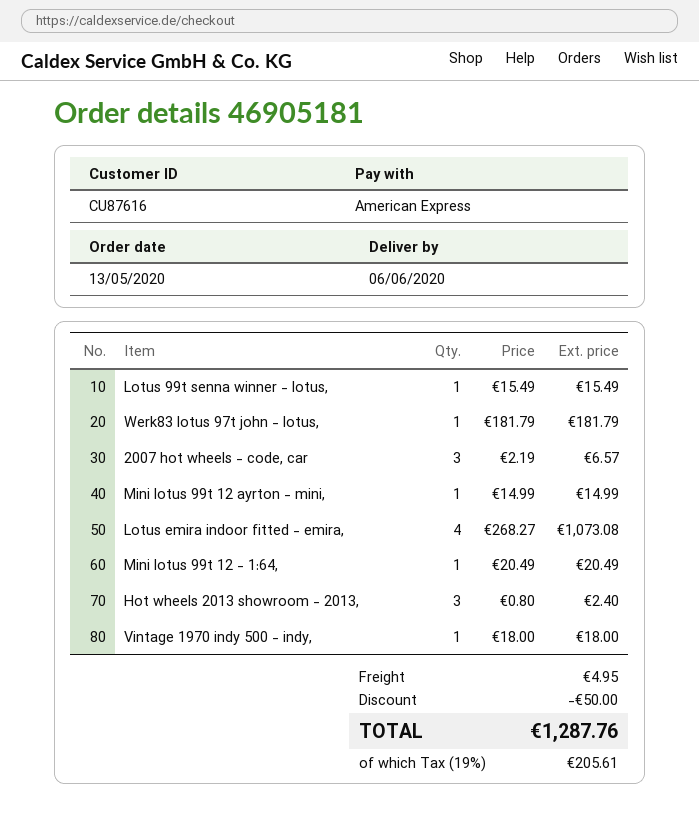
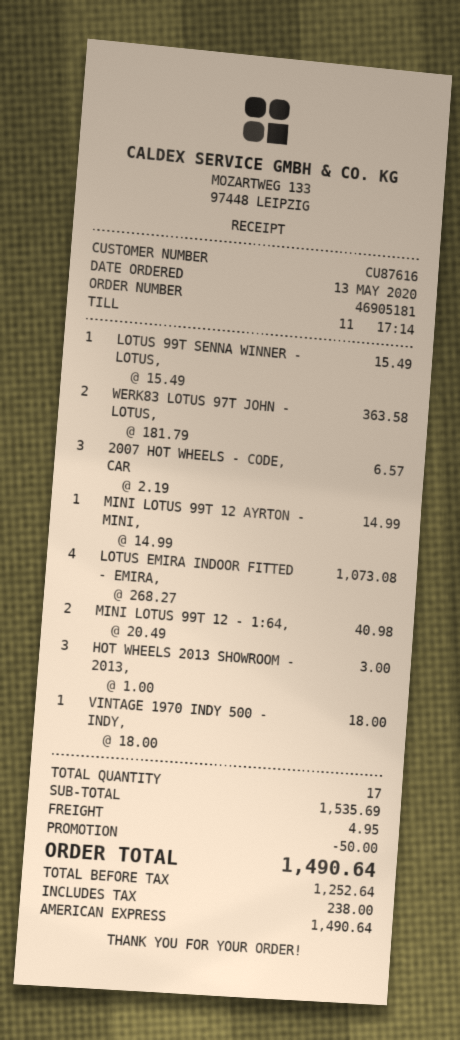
Werk83 lotus 97t john - lotus,: 1 x 181.79 = 181.79 -> 2 x 181.79 = 363.58
Mini lotus 99t 12 - 1:64,: 1 x 20.49 = 20.49 -> 2 x 20.49 = 40.98
Hot wheels 2013 showroom - 2013,: 3 x 0.80 = 2.40 -> 3 x 1.00 = 3.00
tax: 205.61 -> 238.00
total: 1287.76 -> 1490.64

